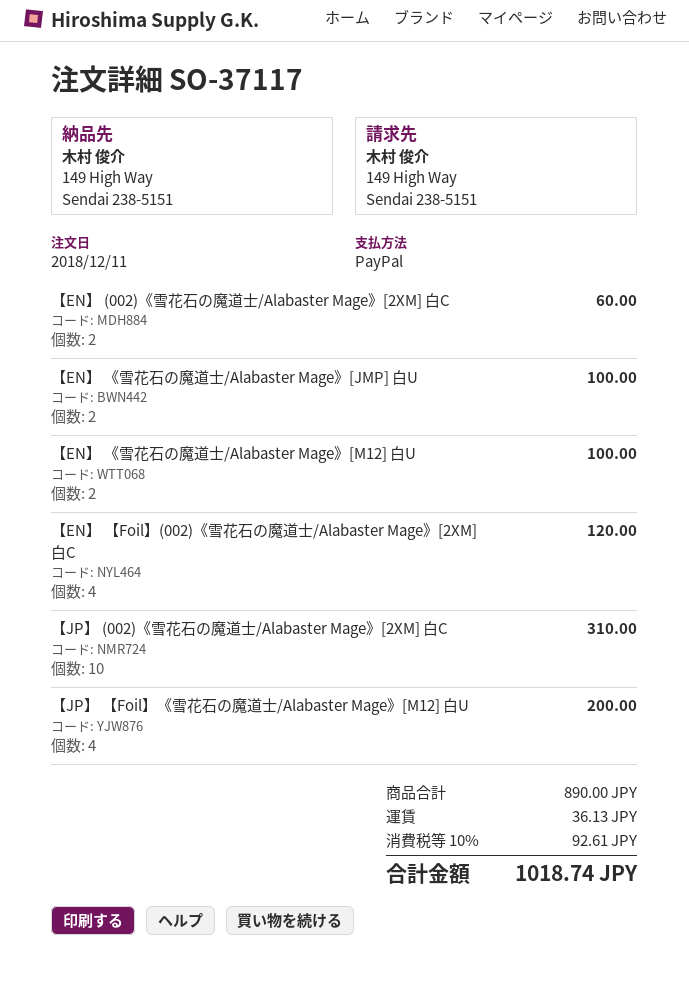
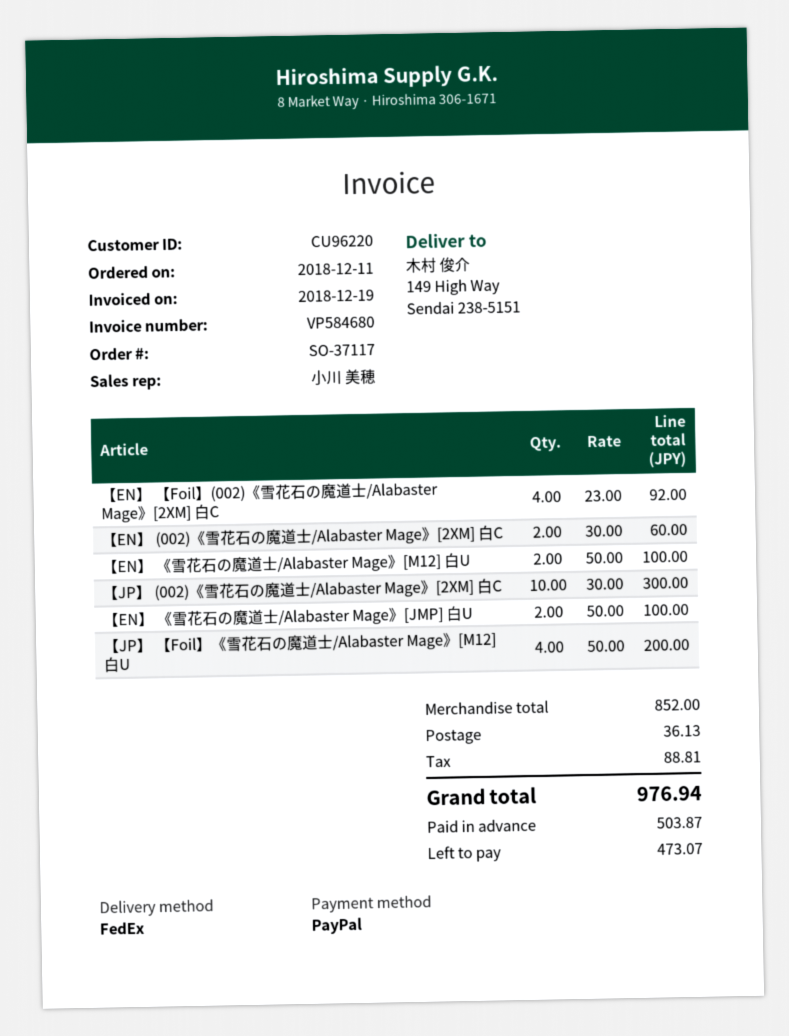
【EN】 【Foil】(002)《雪花石の魔道士/Alabaster Mage》[2XM] 白C: 4 for 120.00 -> 4 for 92.00
【JP】 (002)《雪花石の魔道士/Alabaster Mage》[2XM] 白C: 10 for 310.00 -> 10 for 300.00
subtotal: 890.00 -> 852.00
tax: 92.61 -> 88.81
total: 1018.74 -> 976.94

